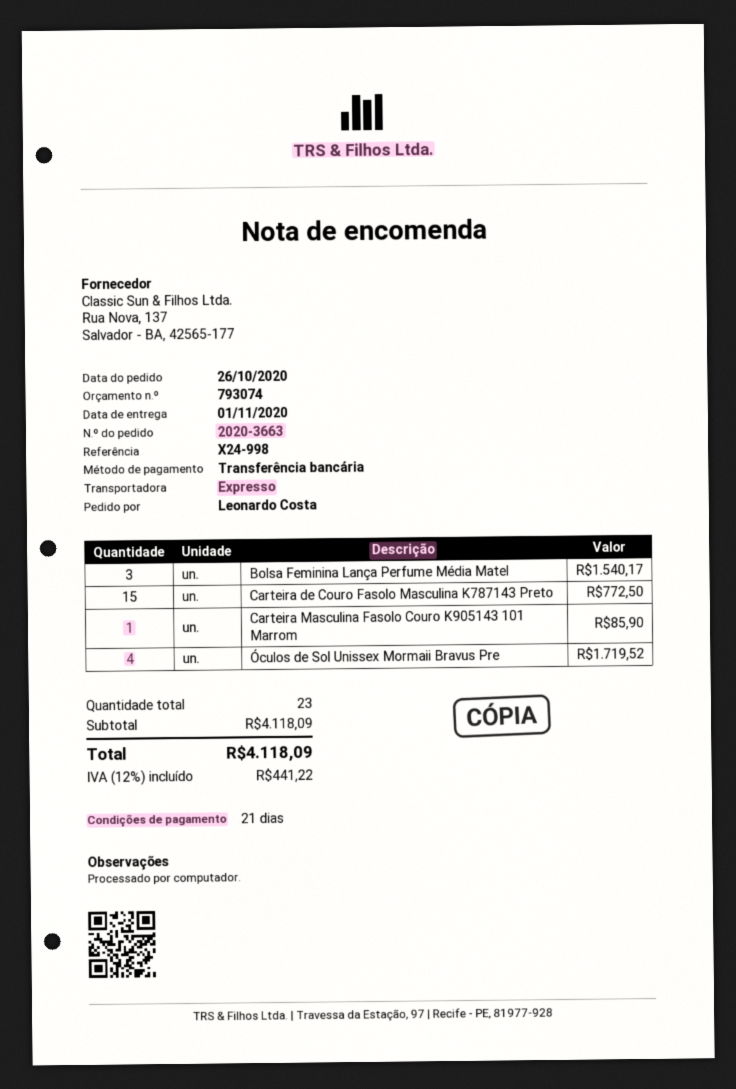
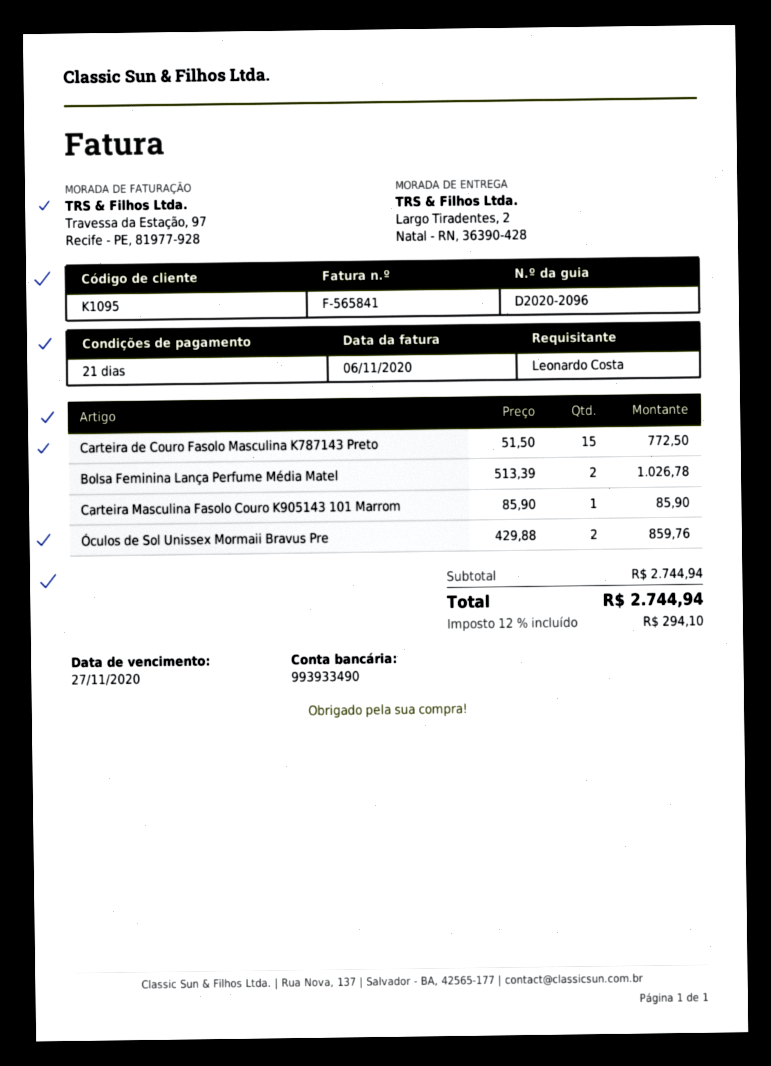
Bolsa Feminina Lança Perfume Média Matel: 3 for 1540.17 -> 2 for 1026.78
Óculos de Sol Unissex Mormaii Bravus Pre: 4 for 1719.52 -> 2 for 859.76
subtotal: 4118.09 -> 2744.94
tax: 12% = 441.22 -> 12% = 294.10
total: 4118.09 -> 2744.94

